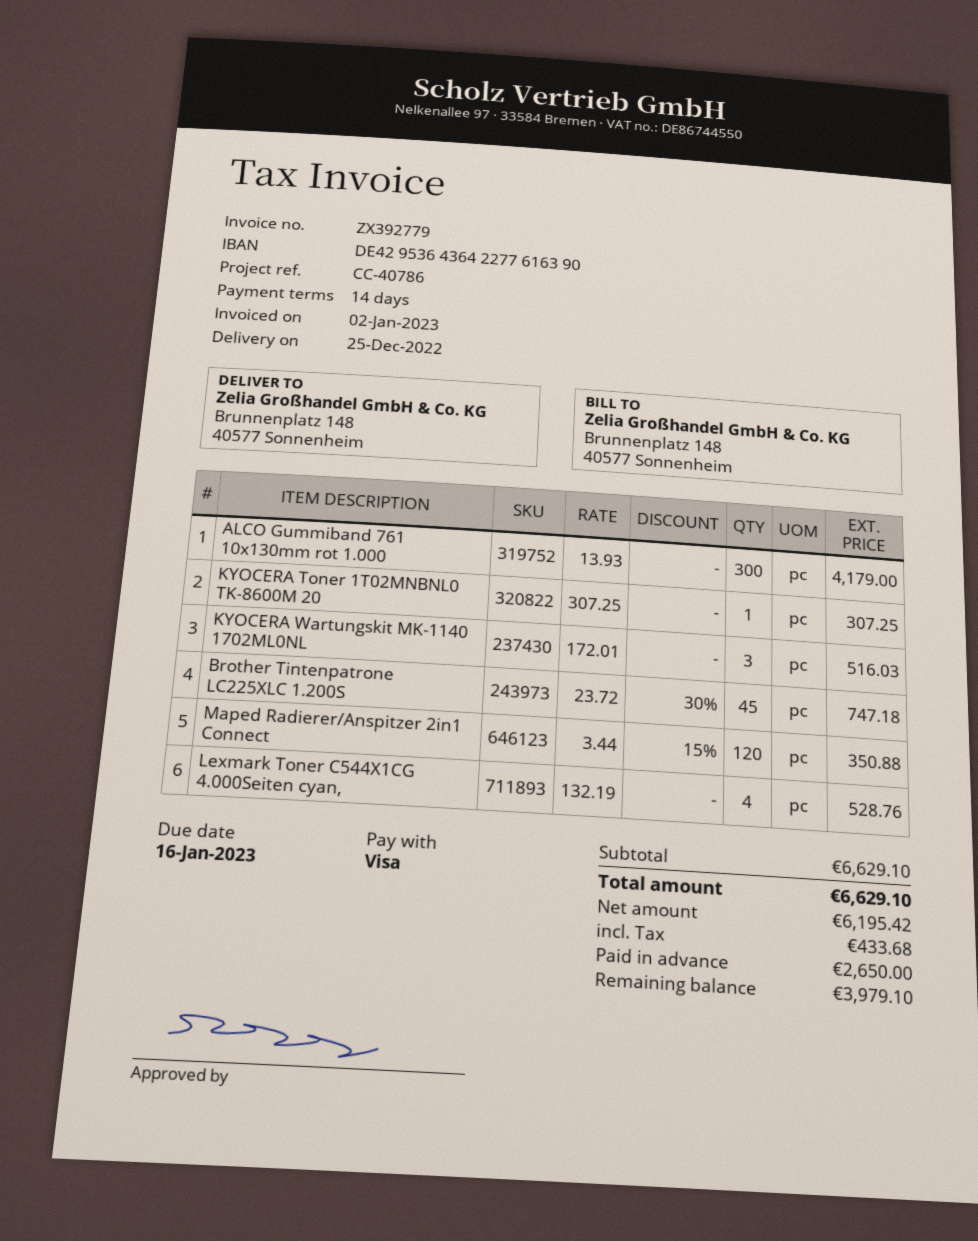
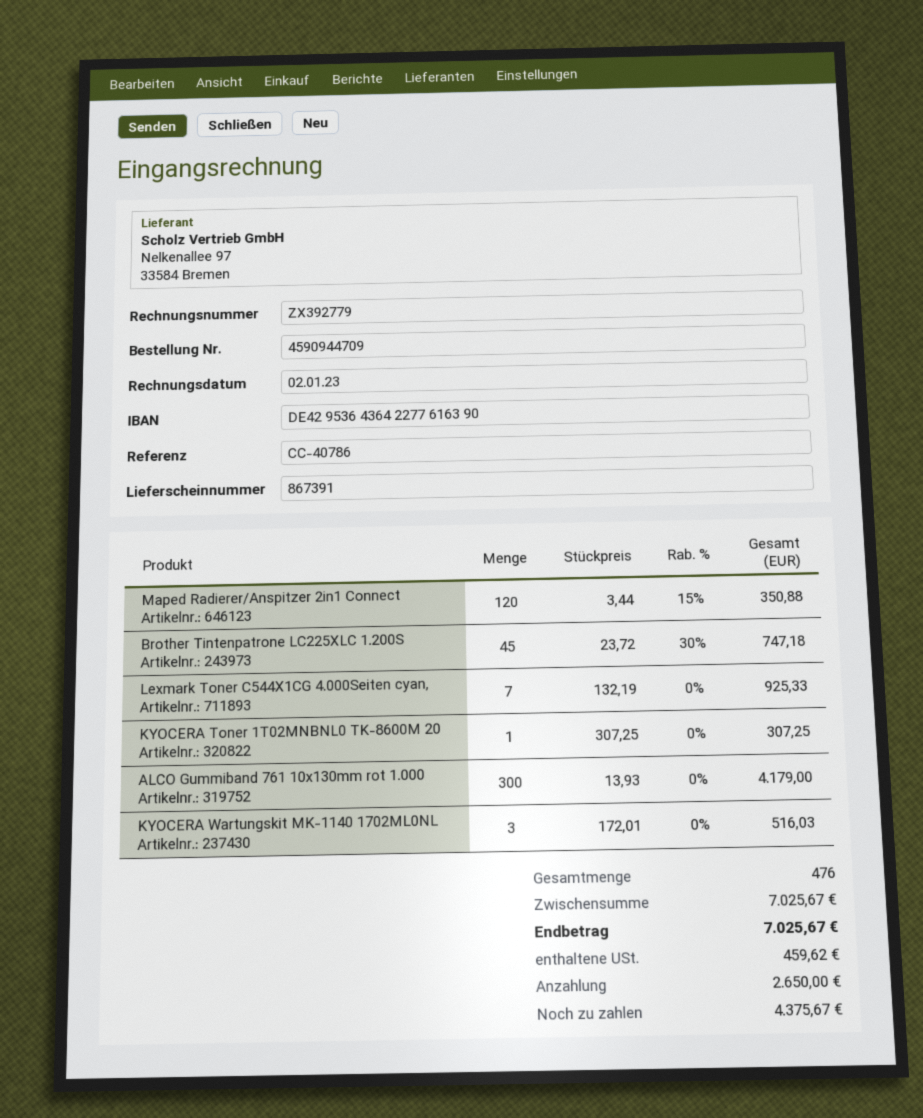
Lexmark Toner C544X1CG 4.000Seiten cyan,: 4 x 132.19 = 528.76 -> 7 x 132.19 = 925.33
subtotal: 6629.10 -> 7025.67
tax: 433.68 -> 459.62
total: 6629.10 -> 7025.67
balance: 3979.10 -> 4375.67

